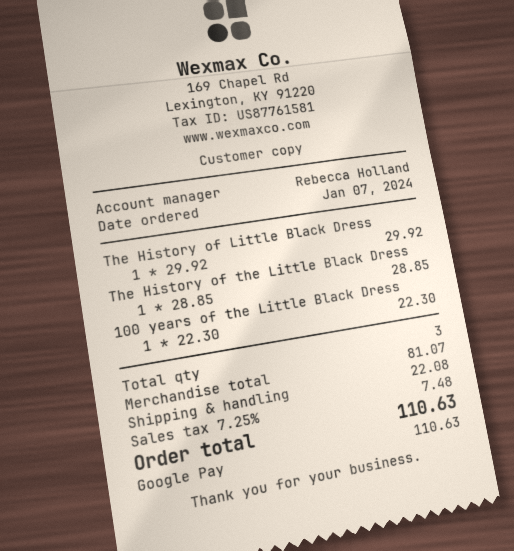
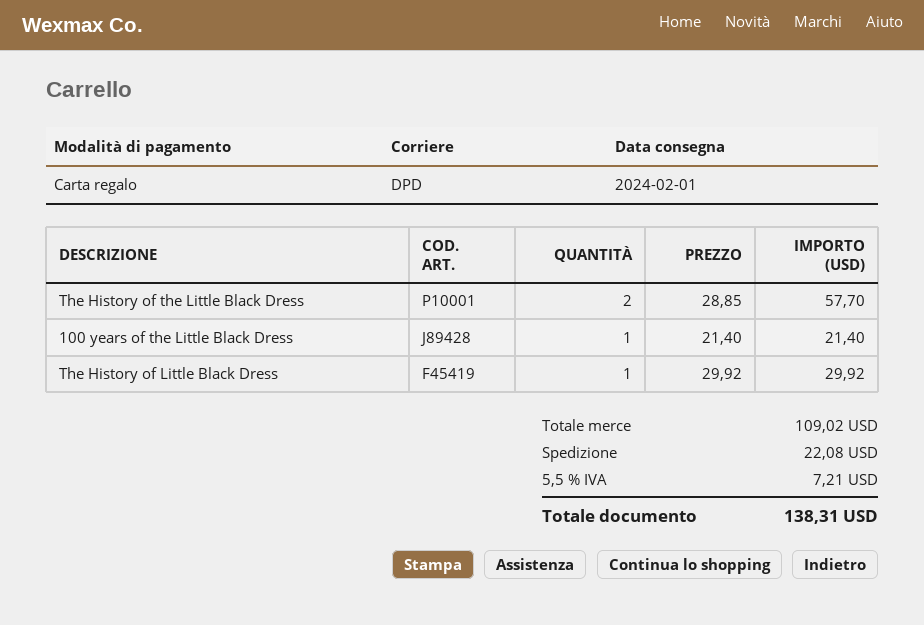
payment method: Google Pay -> gift card
The History of the Little Black Dress: 1 x 28.85 = 28.85 -> 2 x 28.85 = 57.70
100 years of the Little Black Dress: 1 x 22.30 = 22.30 -> 1 x 21.40 = 21.40
subtotal: 81.07 -> 109.02
tax: 7.25% = 7.48 -> 5.5% = 7.21
total: 110.63 -> 138.31

